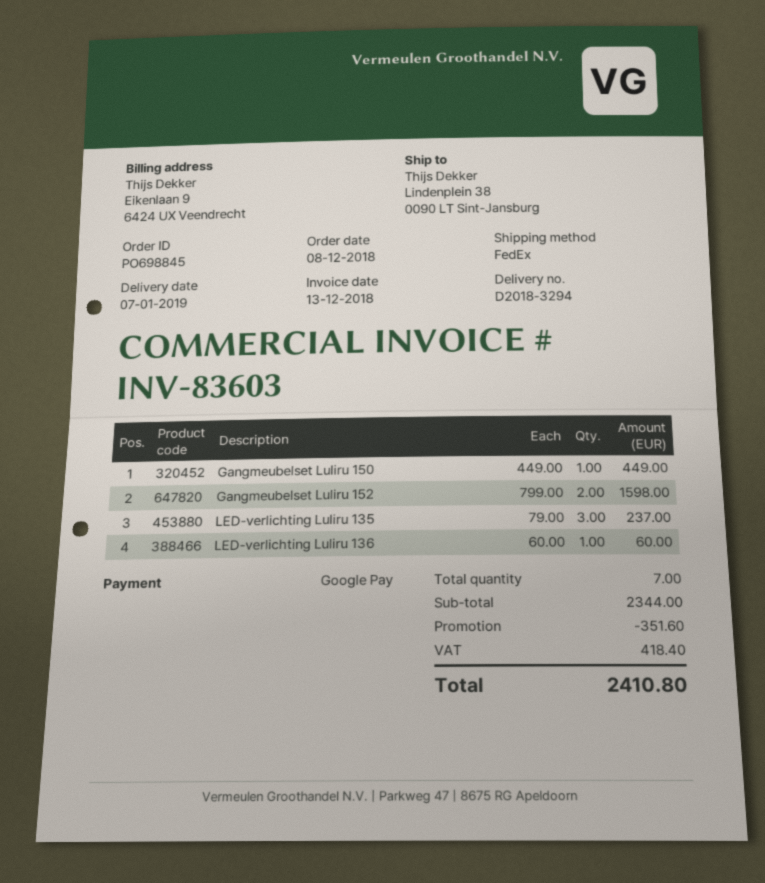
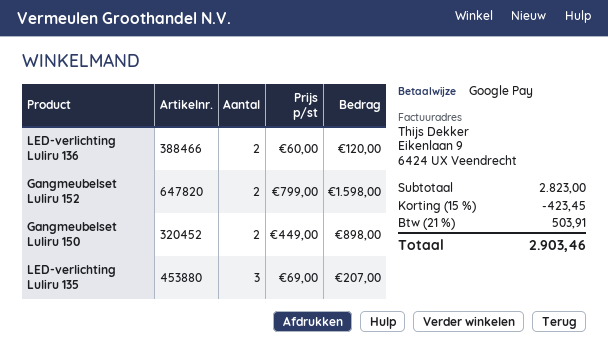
Gangmeubelset Luliru 150: 1 x 449.00 = 449.00 -> 2 x 449.00 = 898.00
LED-verlichting Luliru 135: 3 x 79.00 = 237.00 -> 3 x 69.00 = 207.00
LED-verlichting Luliru 136: 1 x 60.00 = 60.00 -> 2 x 60.00 = 120.00
subtotal: 2344.00 -> 2823.00
discount: 351.60 -> 423.45
tax: 418.40 -> 503.91
total: 2410.80 -> 2903.46

